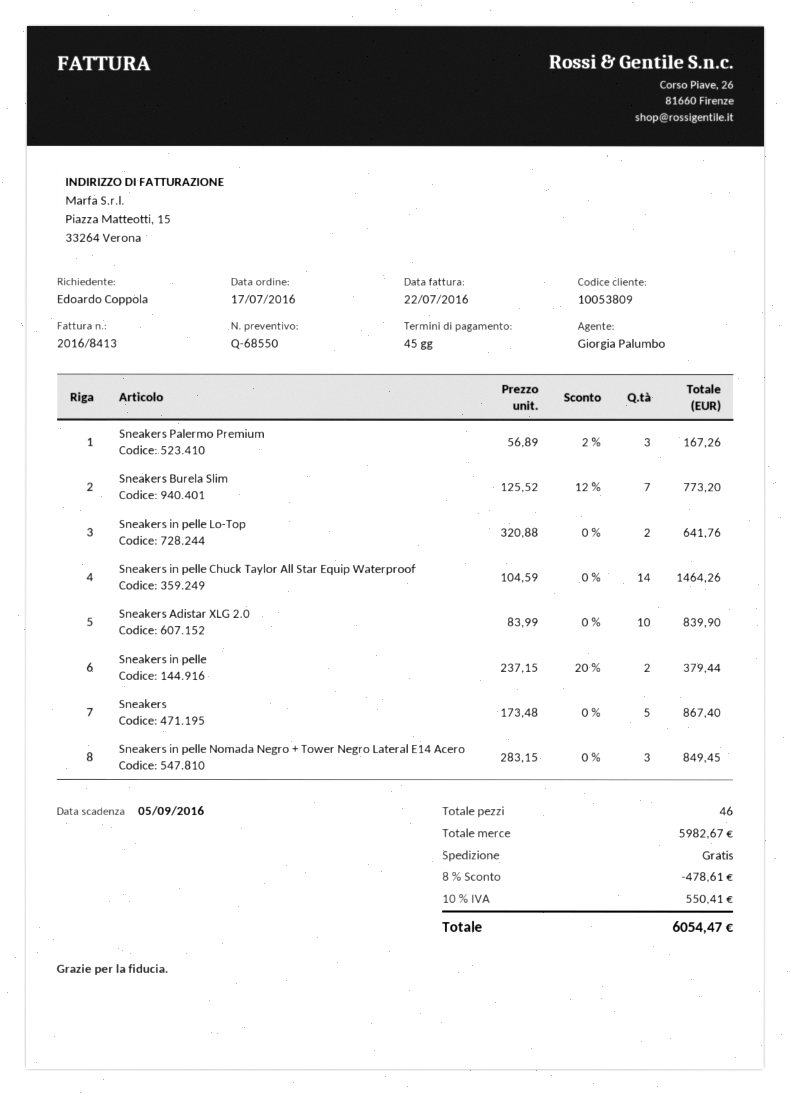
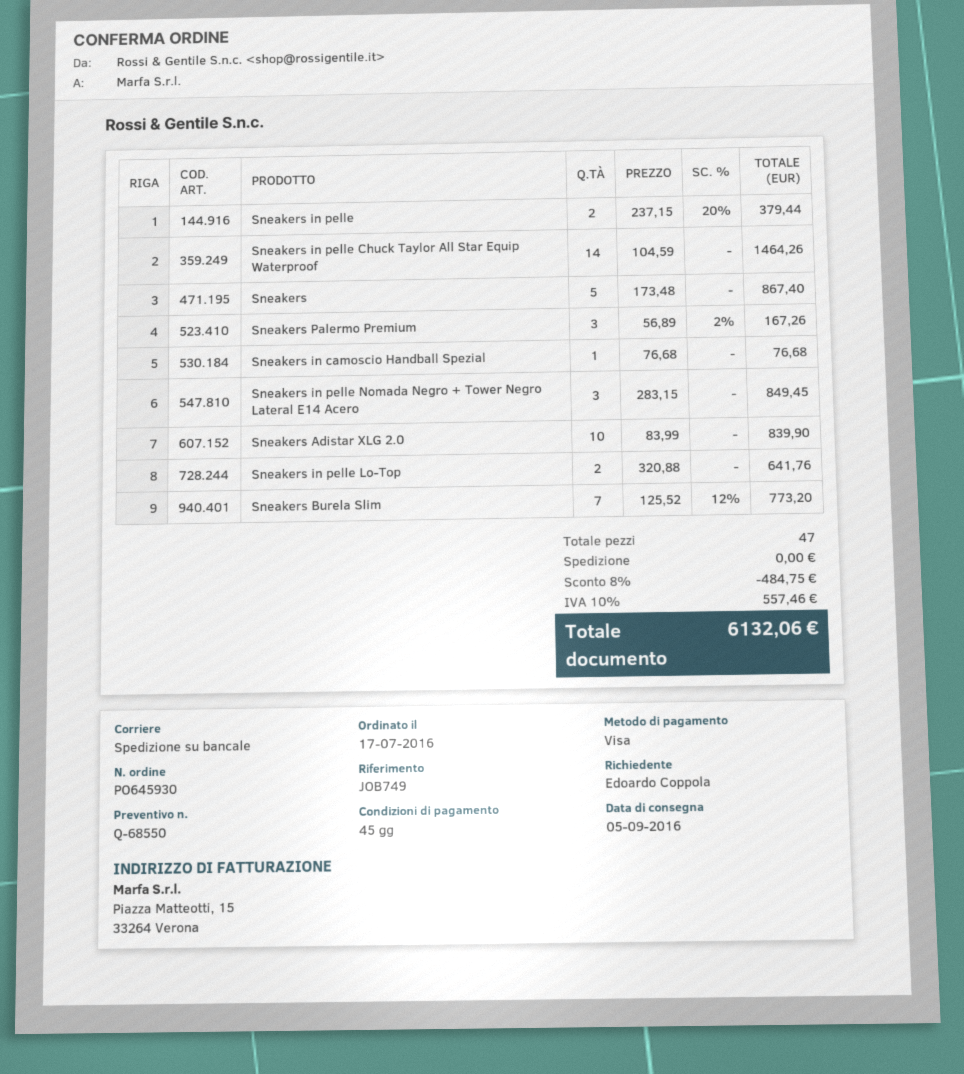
Sneakers in camoscio Handball Spezial: none -> 1 x 76.68 = 76.68
total quantity: 46 -> 47
discount: 8% = 478.61 -> 8% = 484.75
tax: 10% = 550.41 -> 10% = 557.46
total: 6054.47 -> 6132.06

